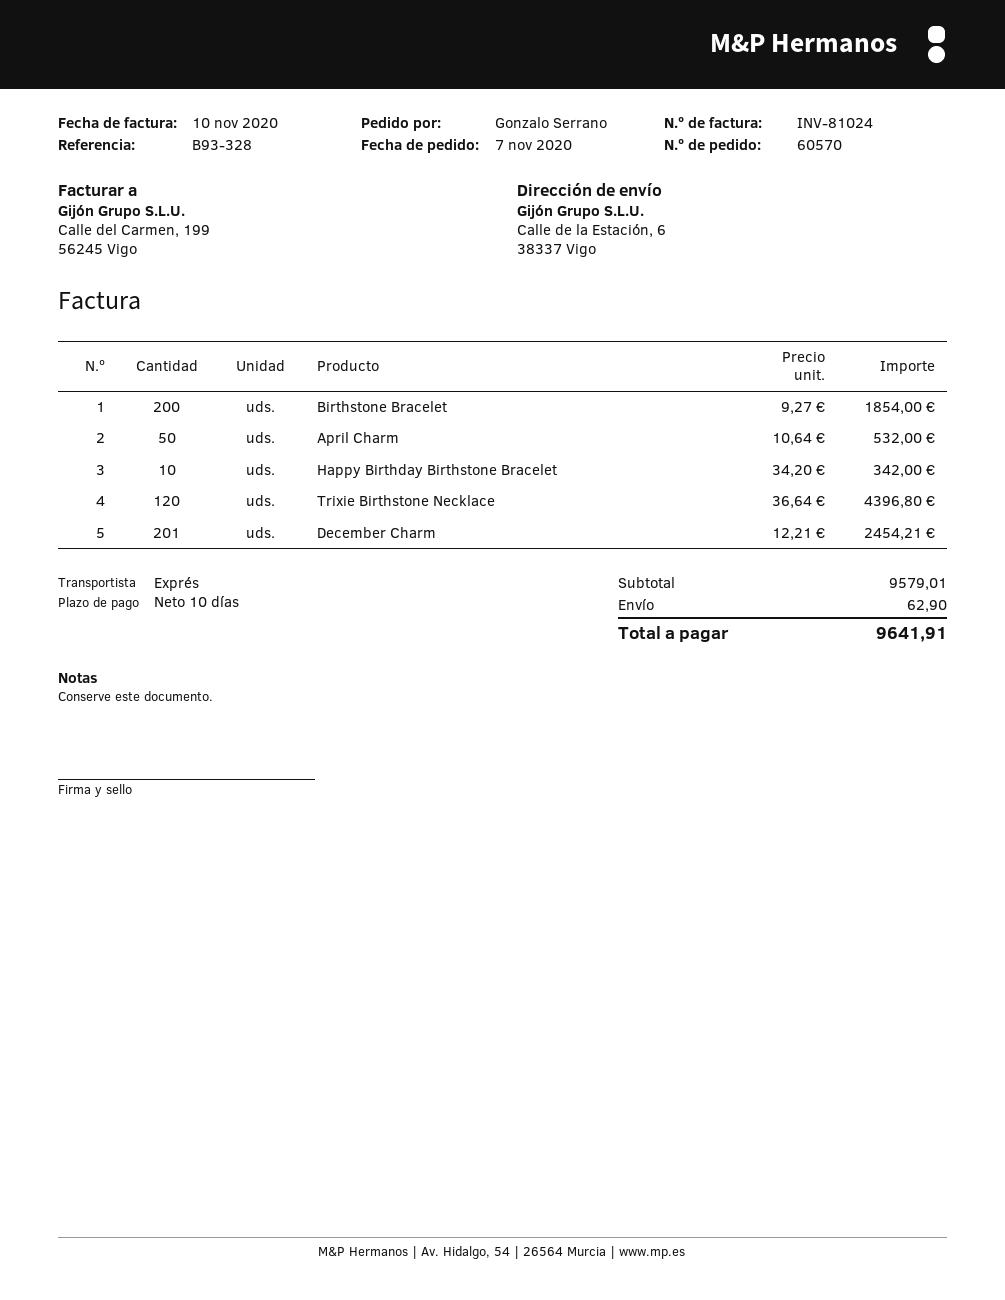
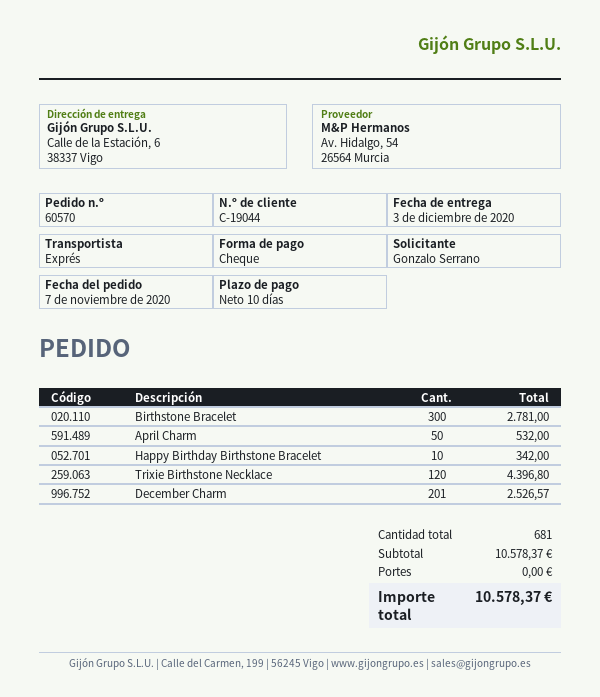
Birthstone Bracelet: 200 for 1854.00 -> 300 for 2781.00
December Charm: 201 for 2454.21 -> 201 for 2526.57
subtotal: 9579.01 -> 10578.37
shipping: 62.90 -> 0.00
total: 9641.91 -> 10578.37

